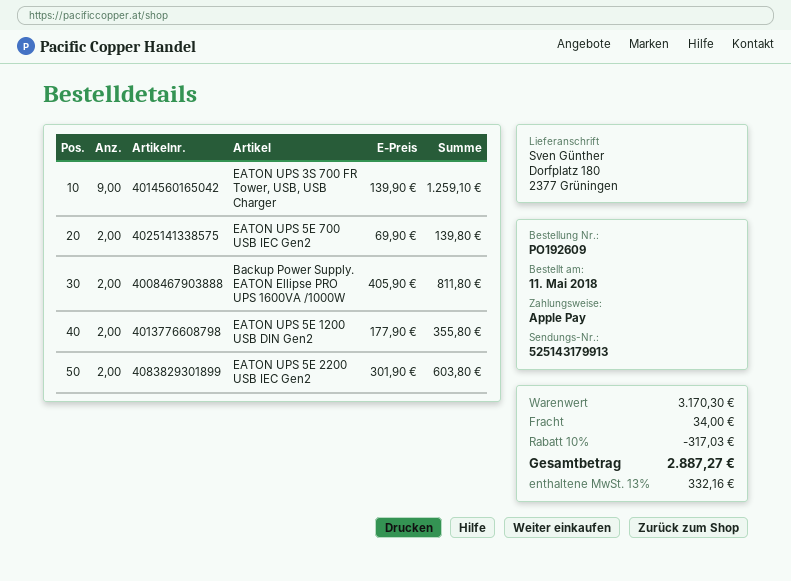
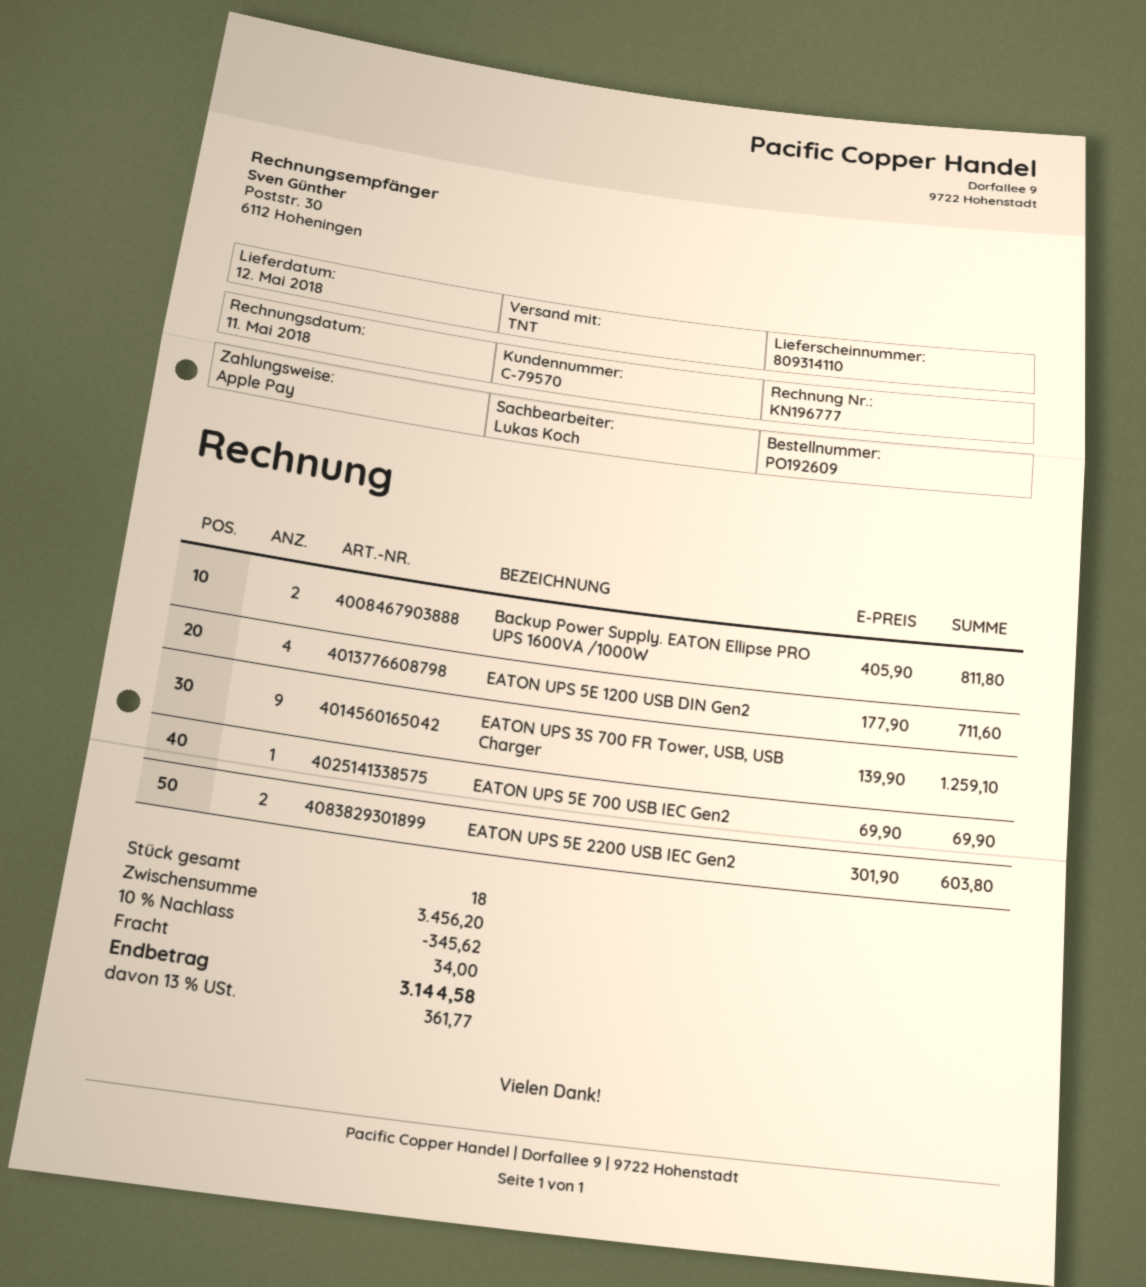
EATON UPS 5E 700 USB IEC Gen2: 2 x 69.90 = 139.80 -> 1 x 69.90 = 69.90
EATON UPS 5E 1200 USB DIN Gen2: 2 x 177.90 = 355.80 -> 4 x 177.90 = 711.60
subtotal: 3170.30 -> 3456.20
discount: 10% = 317.03 -> 10% = 345.62
tax: 13% = 332.16 -> 13% = 361.77
total: 2887.27 -> 3144.58

